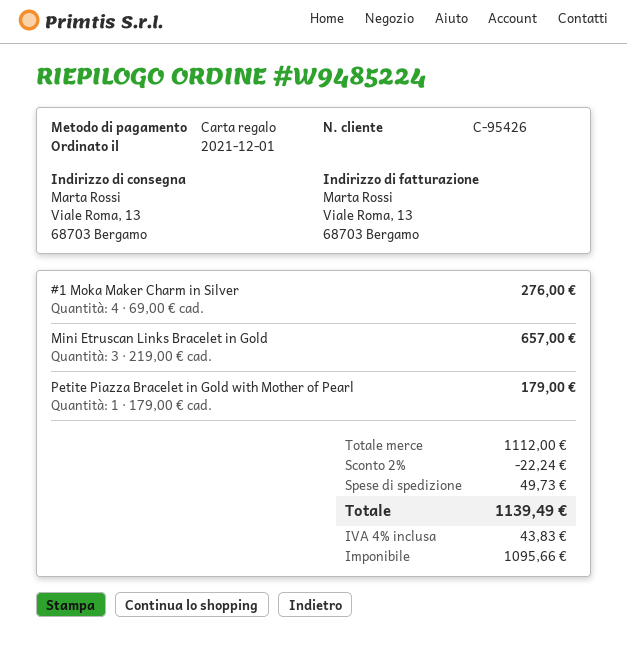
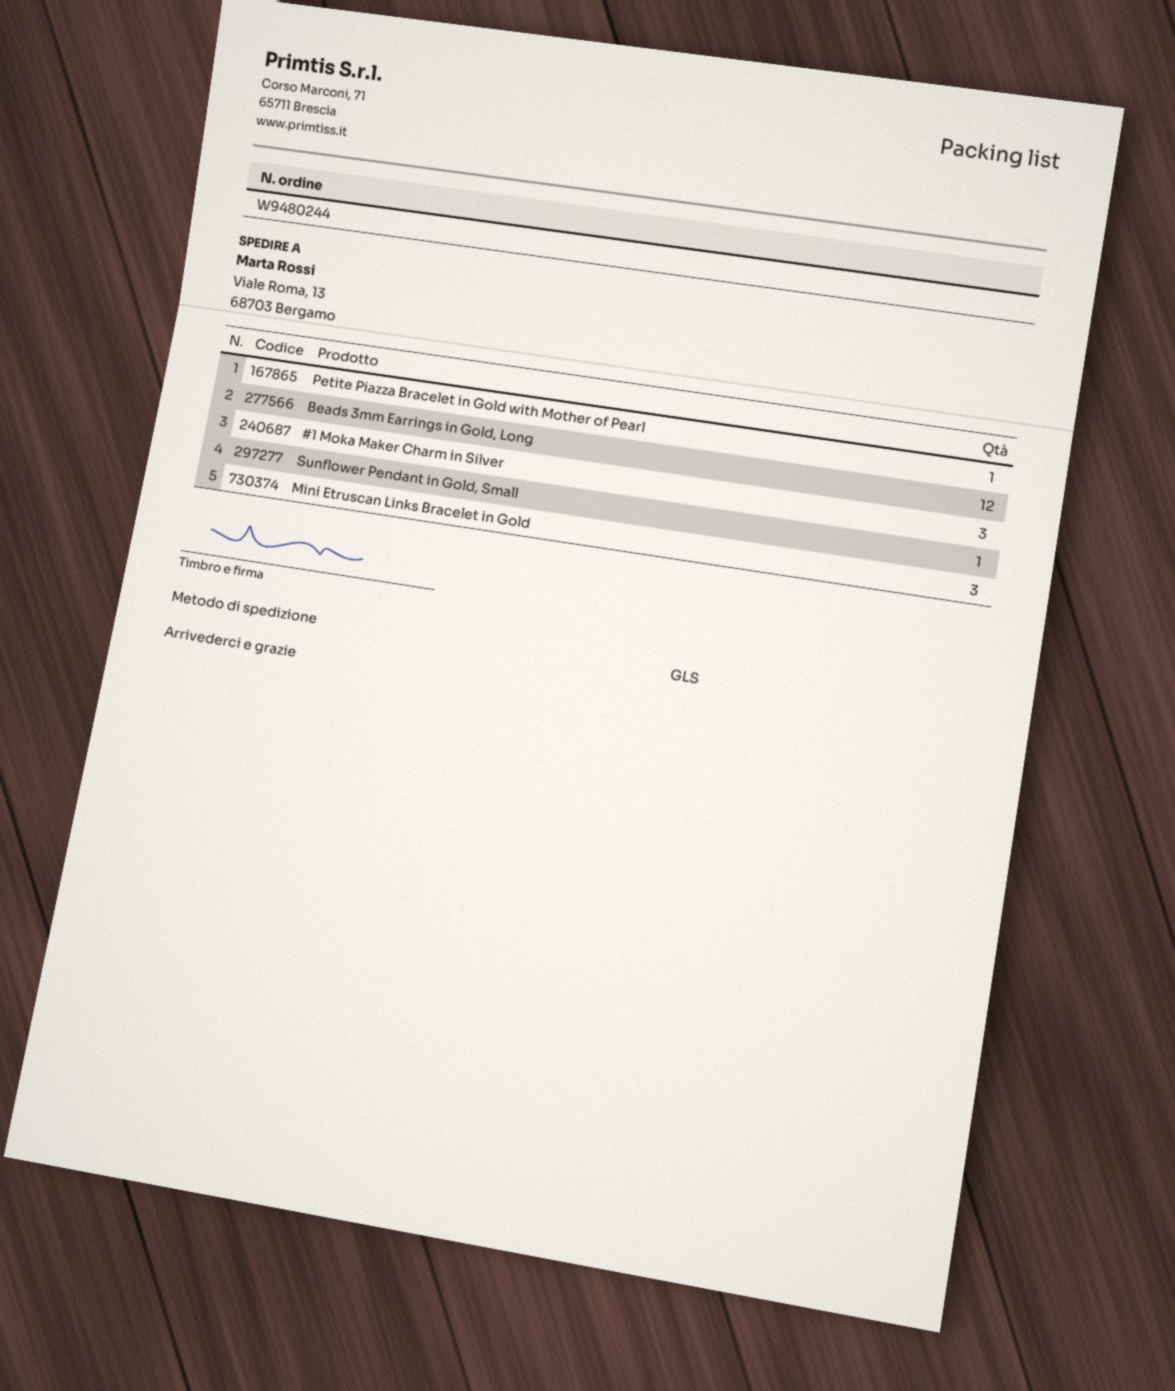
order number: W9485224 -> W9480244
#1 Moka Maker Charm in Silver: 4 -> 3
Beads 3mm Earrings in Gold, Long: none -> 12
Sunflower Pendant in Gold, Small: none -> 1

